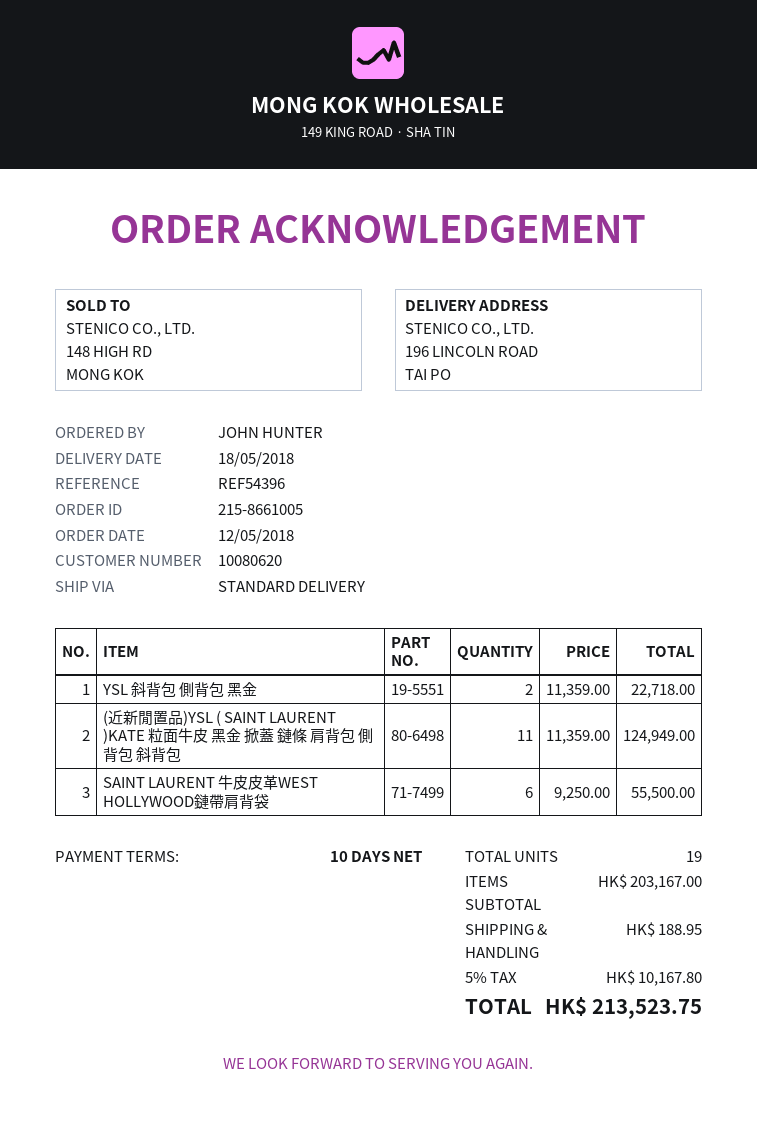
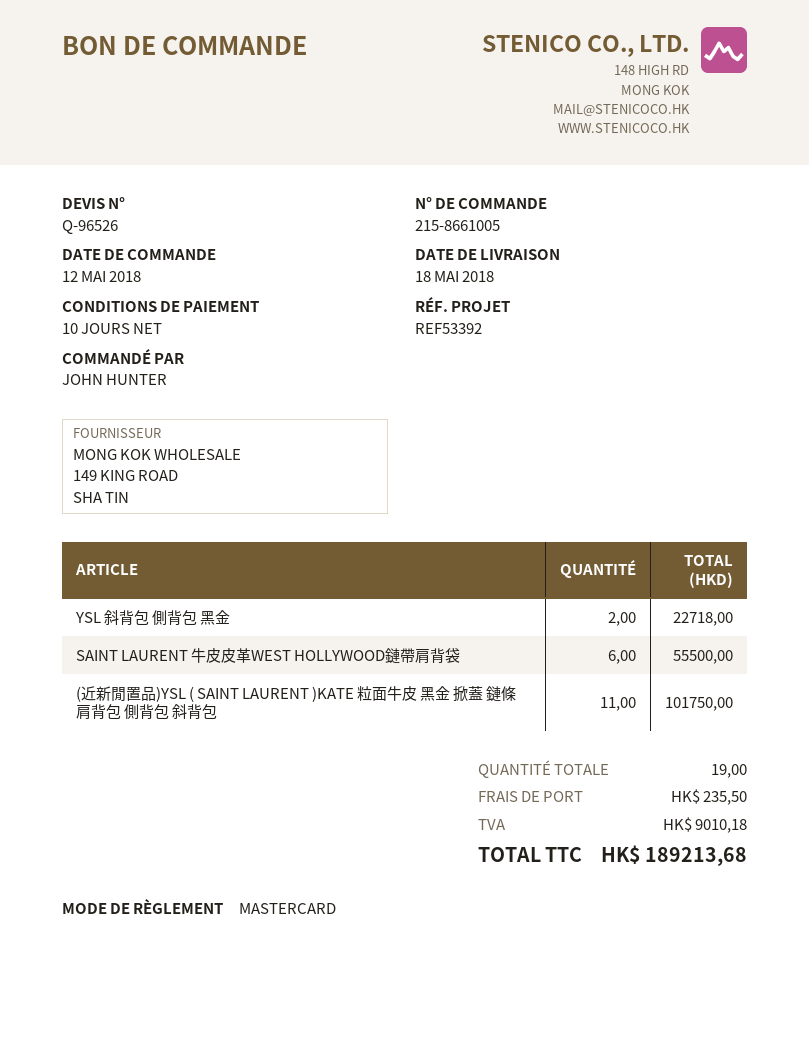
reference: REF54396 -> REF53392
(近新閒置品)YSL ( SAINT LAURENT )KATE 粒面牛皮 黑金 掀蓋 鏈條 肩背包 側背包 斜背包: 11 for 124949.00 -> 11 for 101750.00
shipping: 188.95 -> 235.50
tax: 10167.80 -> 9010.18
total: 213523.75 -> 189213.68

